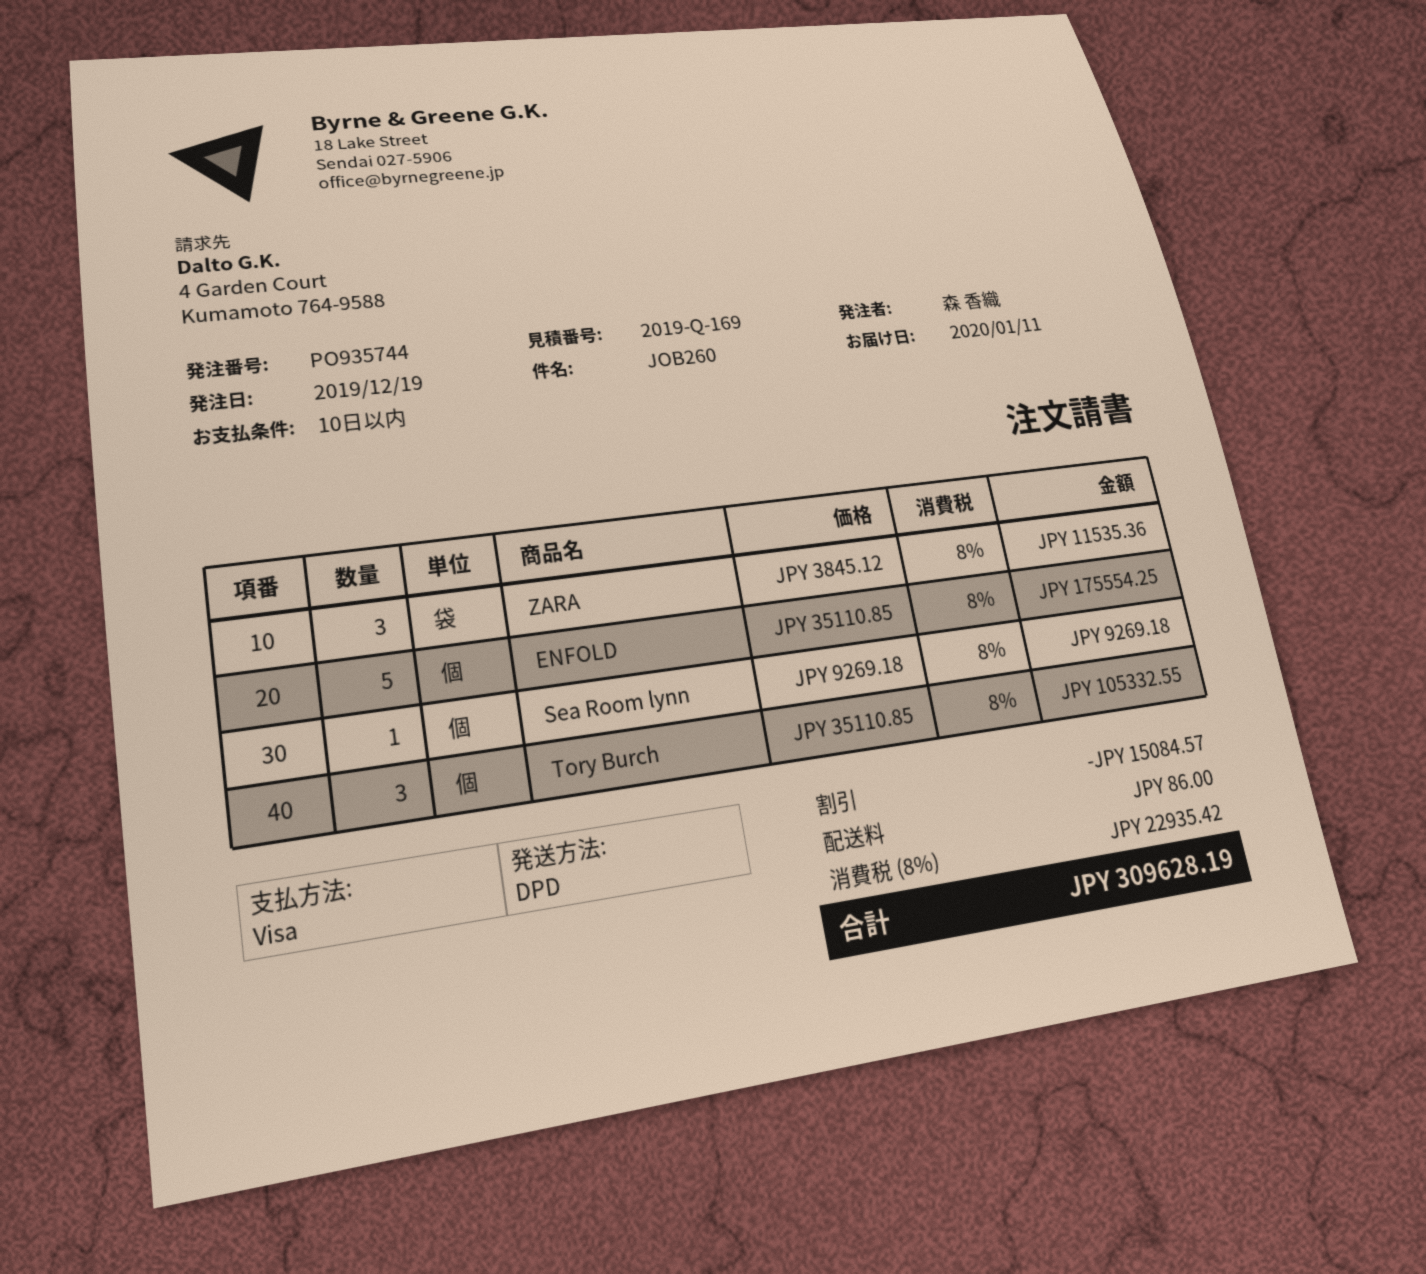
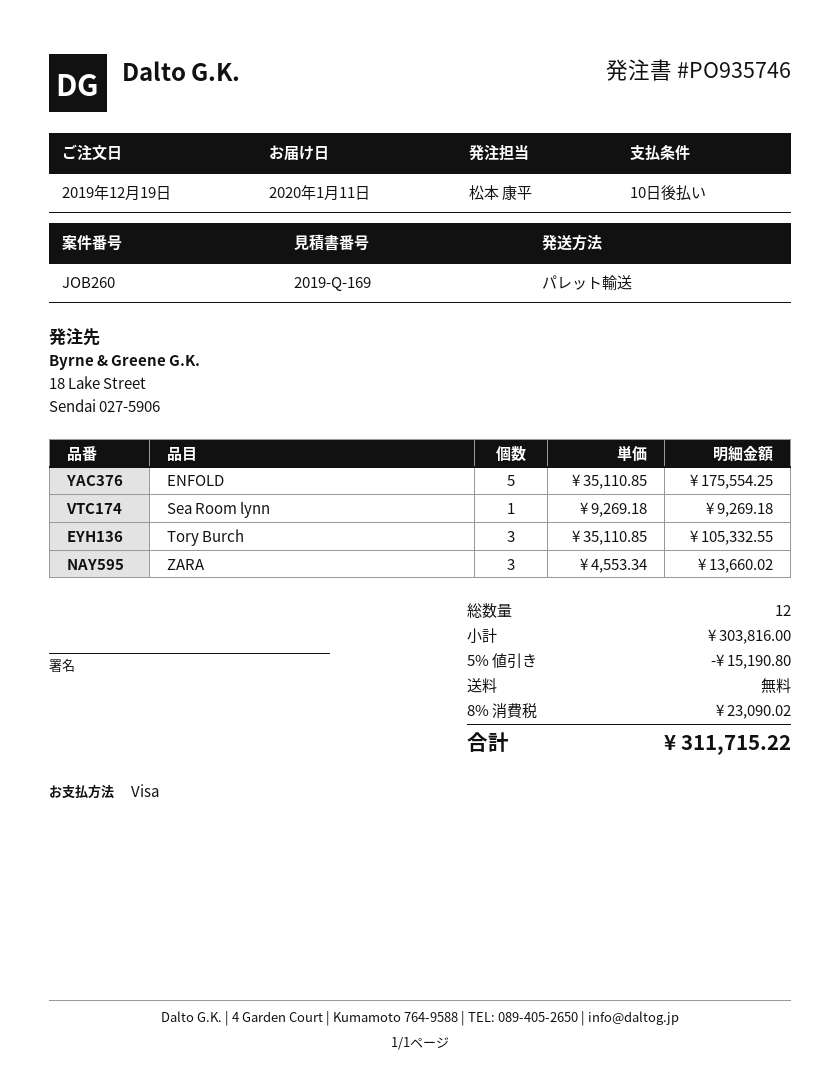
order number: PO935744 -> PO935746
ordered by: 森 香織 -> 松本 康平
shipping method: DPD -> pallet freight
ZARA: 3 x 3845.12 = 11535.36 -> 3 x 4553.34 = 13660.02
discount: 15084.57 -> 15190.80
shipping: 86.00 -> 0.00
tax: 8% = 22935.42 -> 8% = 23090.02
total: 309628.19 -> 311715.22

